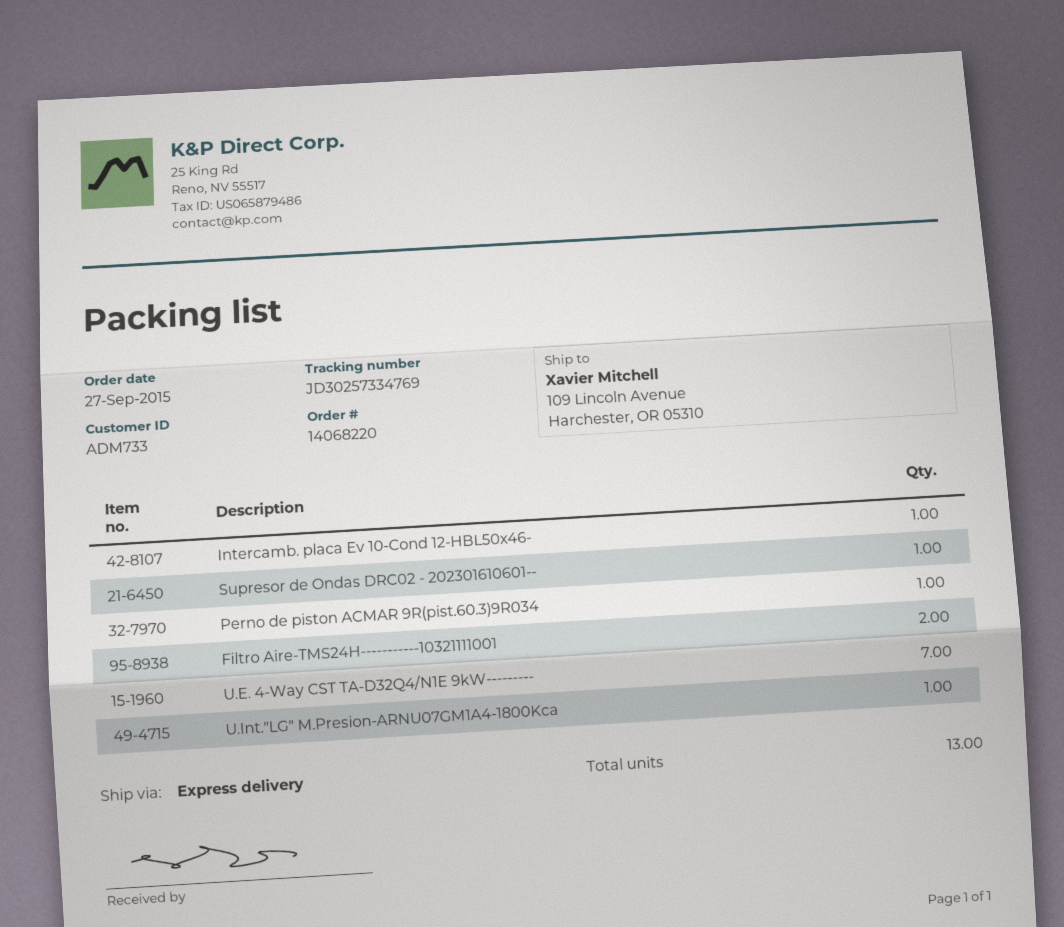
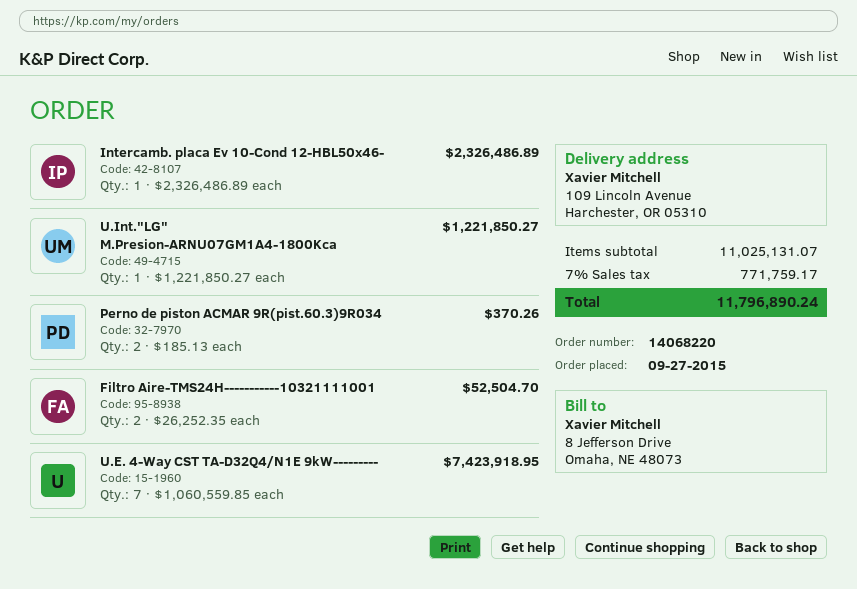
Supresor de Ondas DRC02 - 202301610601--: 1 -> none
Perno de piston ACMAR 9R(pist.60.3)9R034: 1 -> 2

